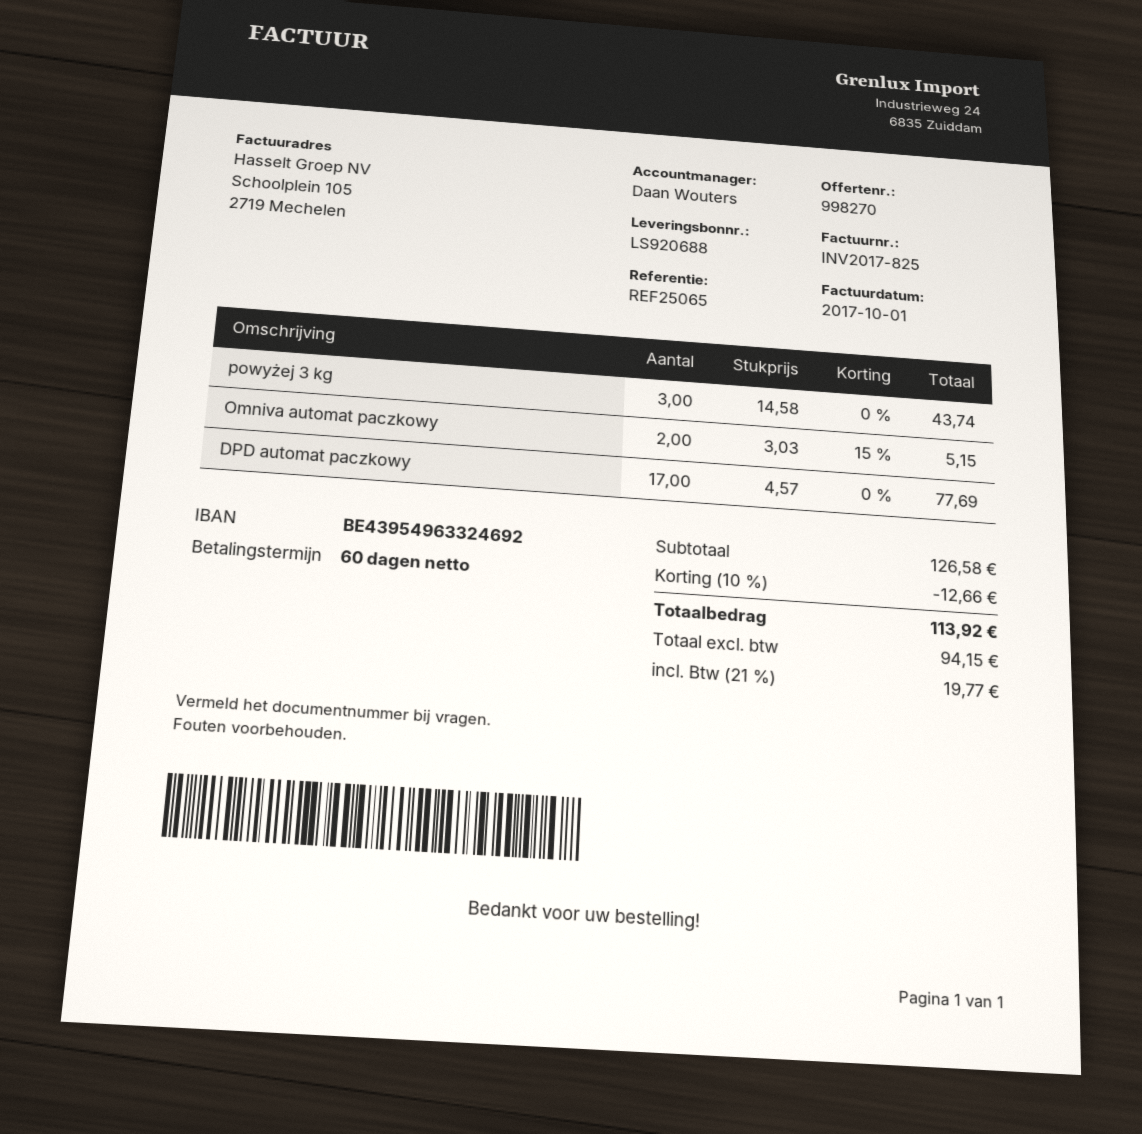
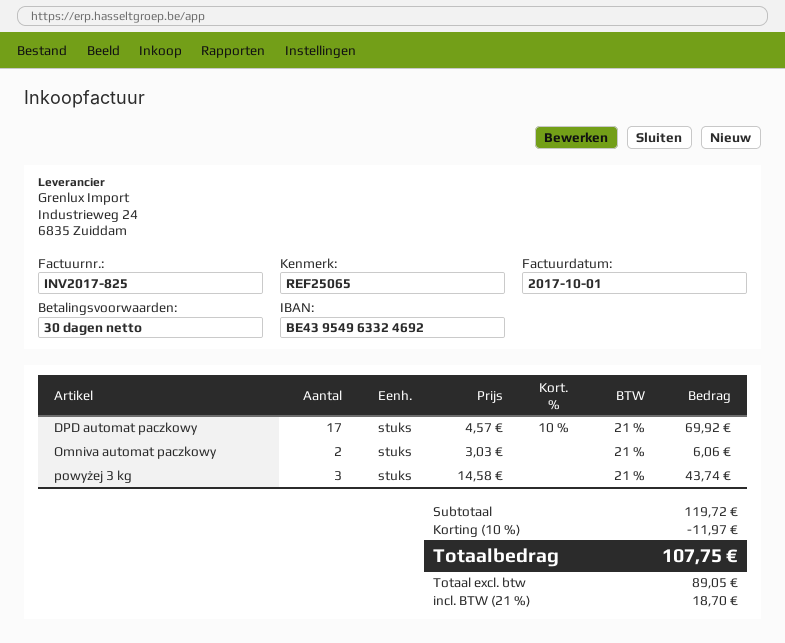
payment terms: 60 days -> 30 days
Omniva automat paczkowy: 2 x 3.03 - 15% = 5.15 -> 2 x 3.03 = 6.06
DPD automat paczkowy: 17 x 4.57 = 77.69 -> 17 x 4.57 - 10% = 69.92
subtotal: 126.58 -> 119.72
discount: 10% = 12.66 -> 10% = 11.97
net: 94.15 -> 89.05
tax: 21% = 19.77 -> 21% = 18.70
total: 113.92 -> 107.75

